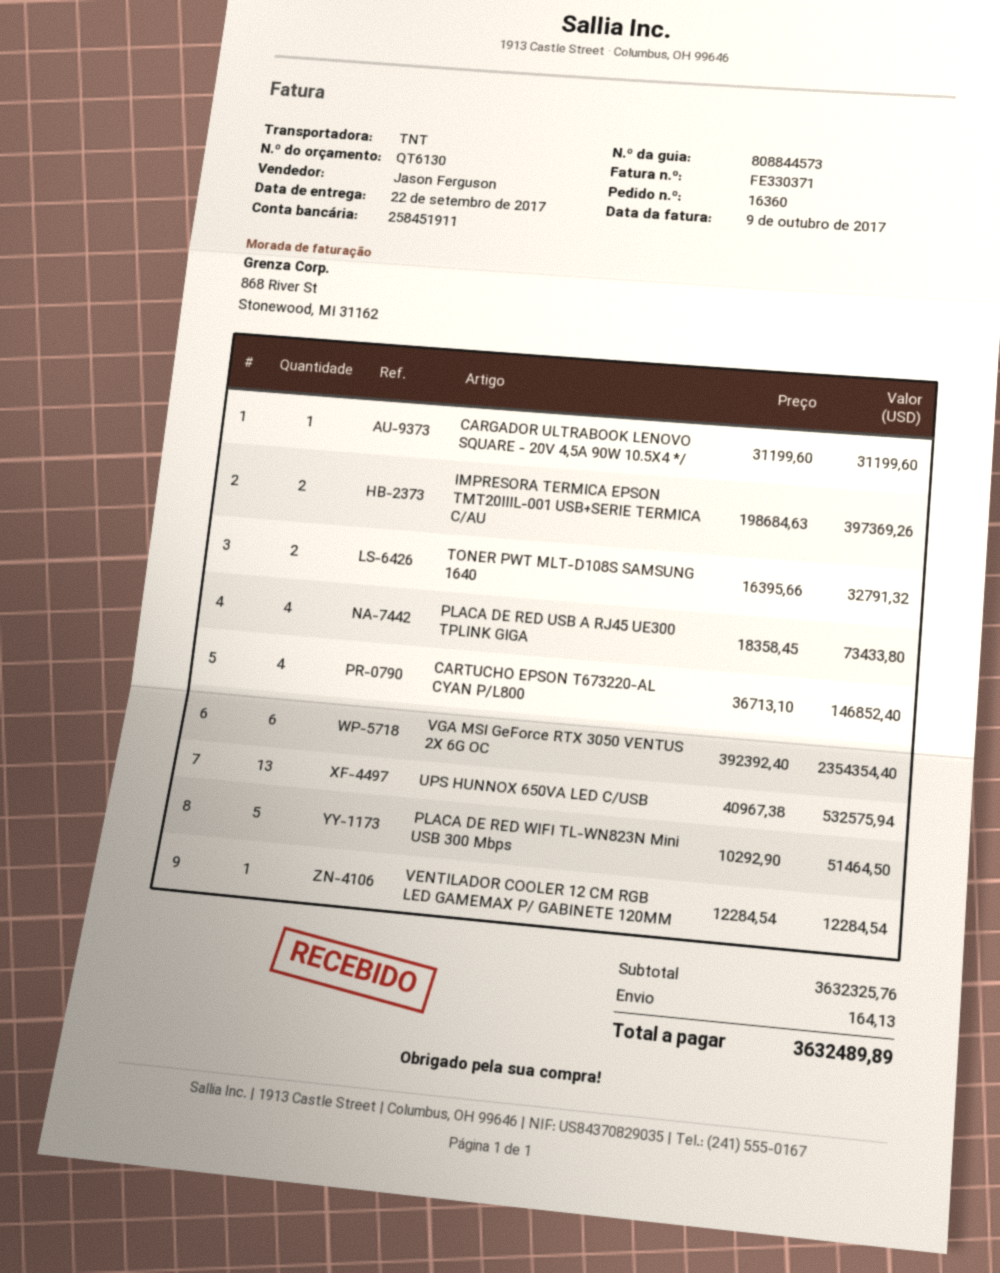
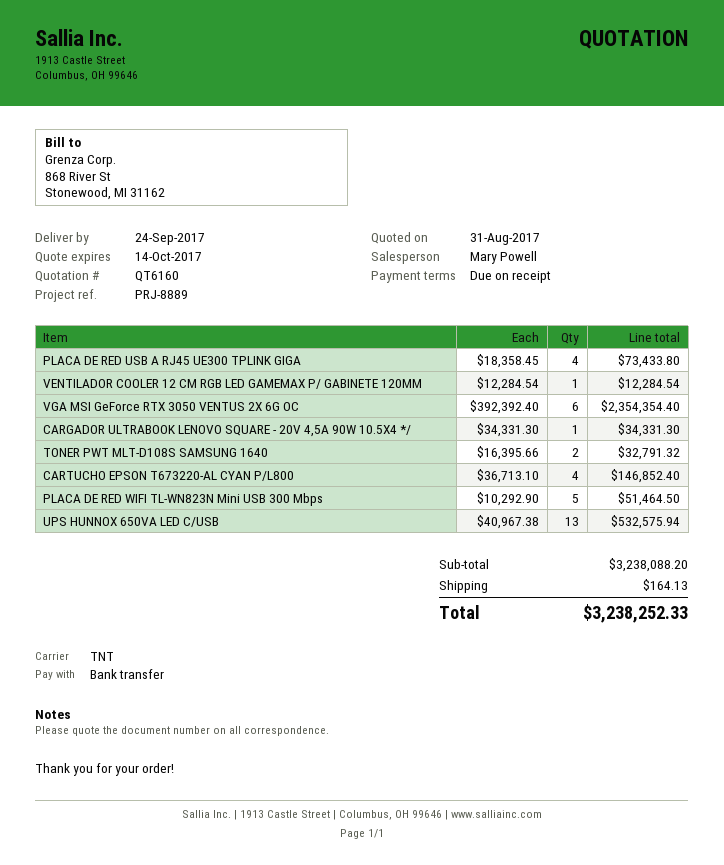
quote number: QT6130 -> QT6160
delivery date: 2017-09-22 -> 2017-09-24
sales rep: Jason Ferguson -> Mary Powell
CARGADOR ULTRABOOK LENOVO SQUARE - 20V 4,5A 90W 10.5X4 */: 1 x 31199.60 = 31199.60 -> 1 x 34331.30 = 34331.30
IMPRESORA TERMICA EPSON TMT20IIIL-001 USB+SERIE TERMICA C/AU: 2 x 198684.63 = 397369.26 -> none
subtotal: 3632325.76 -> 3238088.20
total: 3632489.89 -> 3238252.33

